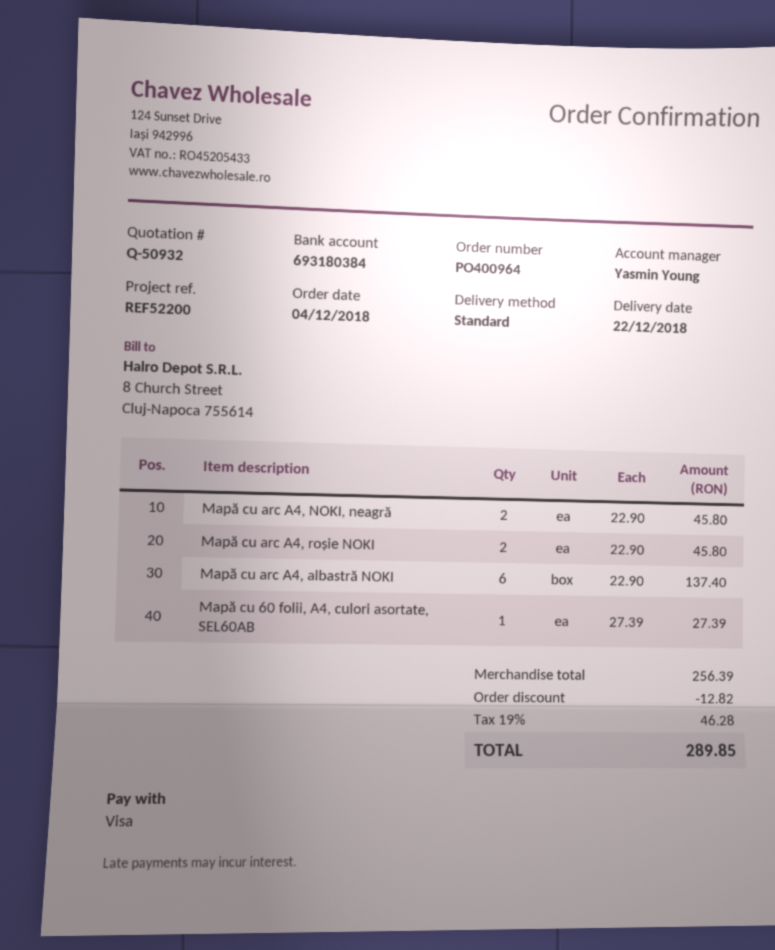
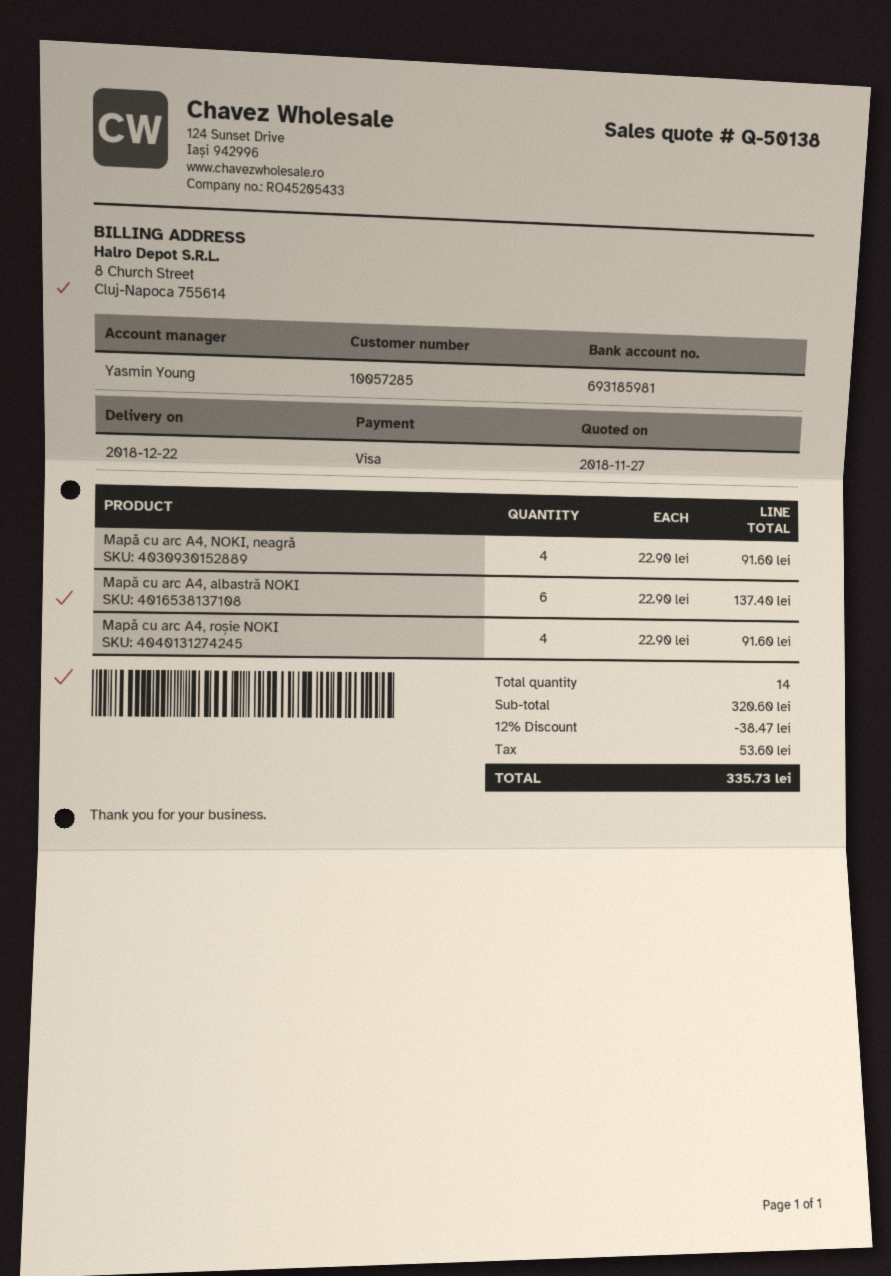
quote number: Q-50932 -> Q-50138
bank account: 693180384 -> 693185981
Mapă cu arc A4, NOKI, neagră: 2 x 22.90 = 45.80 -> 4 x 22.90 = 91.60
Mapă cu arc A4, roșie NOKI: 2 x 22.90 = 45.80 -> 4 x 22.90 = 91.60
Mapă cu 60 folii, A4, culori asortate, SEL60AB: 1 x 27.39 = 27.39 -> none
subtotal: 256.39 -> 320.60
discount: 12.82 -> 38.47
tax: 46.28 -> 53.60
total: 289.85 -> 335.73

